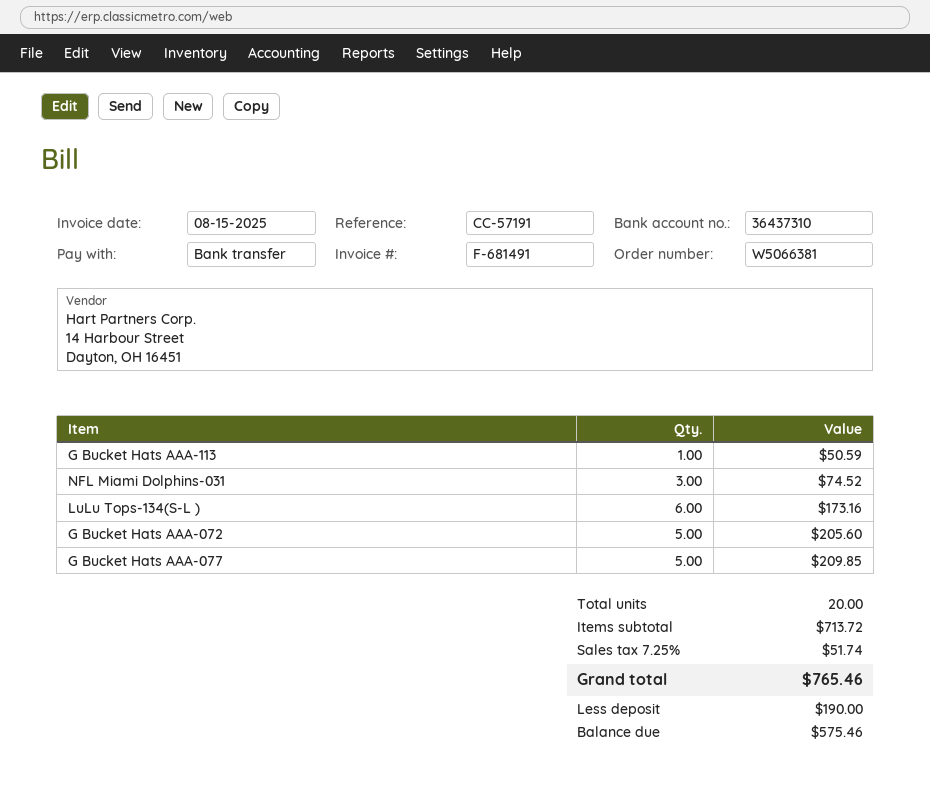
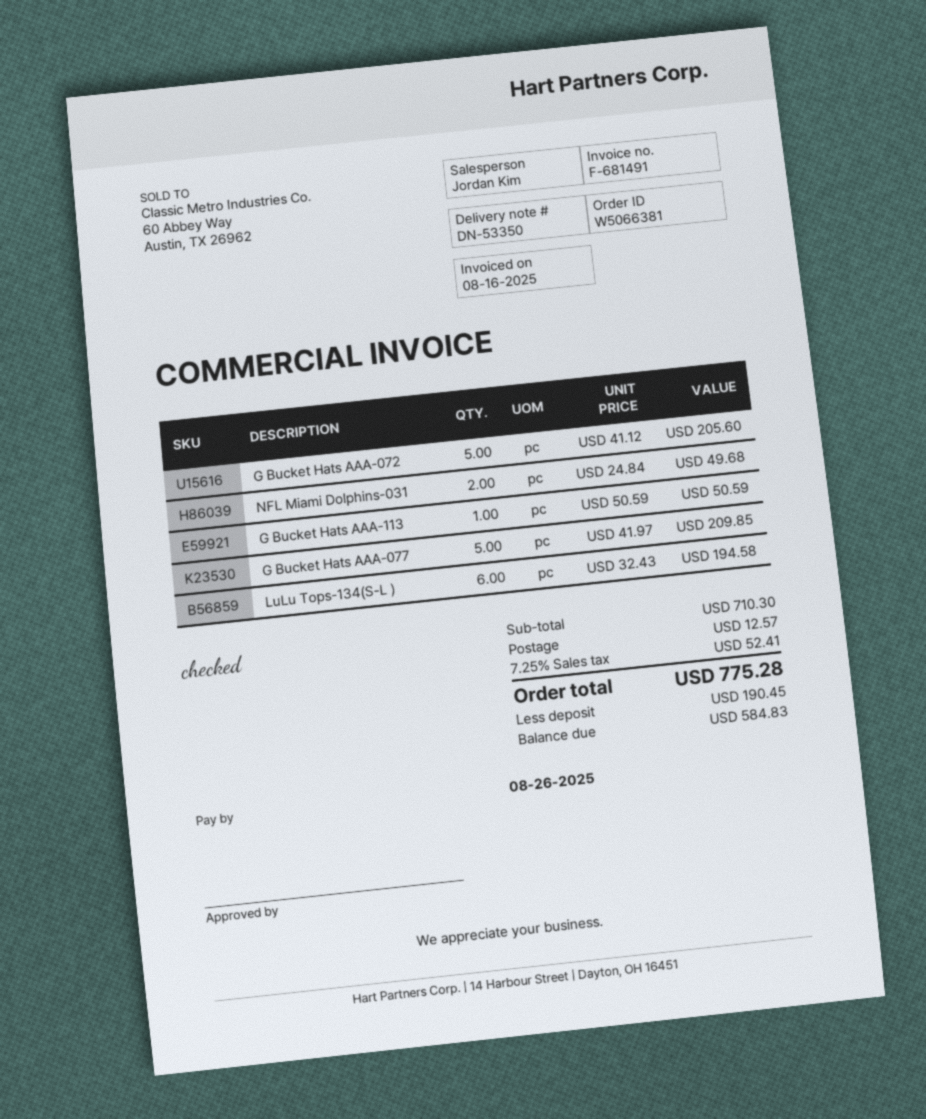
invoice date: 2025-08-15 -> 2025-08-16
NFL Miami Dolphins-031: 3 for 74.52 -> 2 for 49.68
LuLu Tops-134(S-L ): 6 for 173.16 -> 6 for 194.58
subtotal: 713.72 -> 710.30
shipping: none -> 12.57
tax: 7.25% = 51.74 -> 7.25% = 52.41
total: 765.46 -> 775.28
deposit: 190.00 -> 190.45
balance: 575.46 -> 584.83

